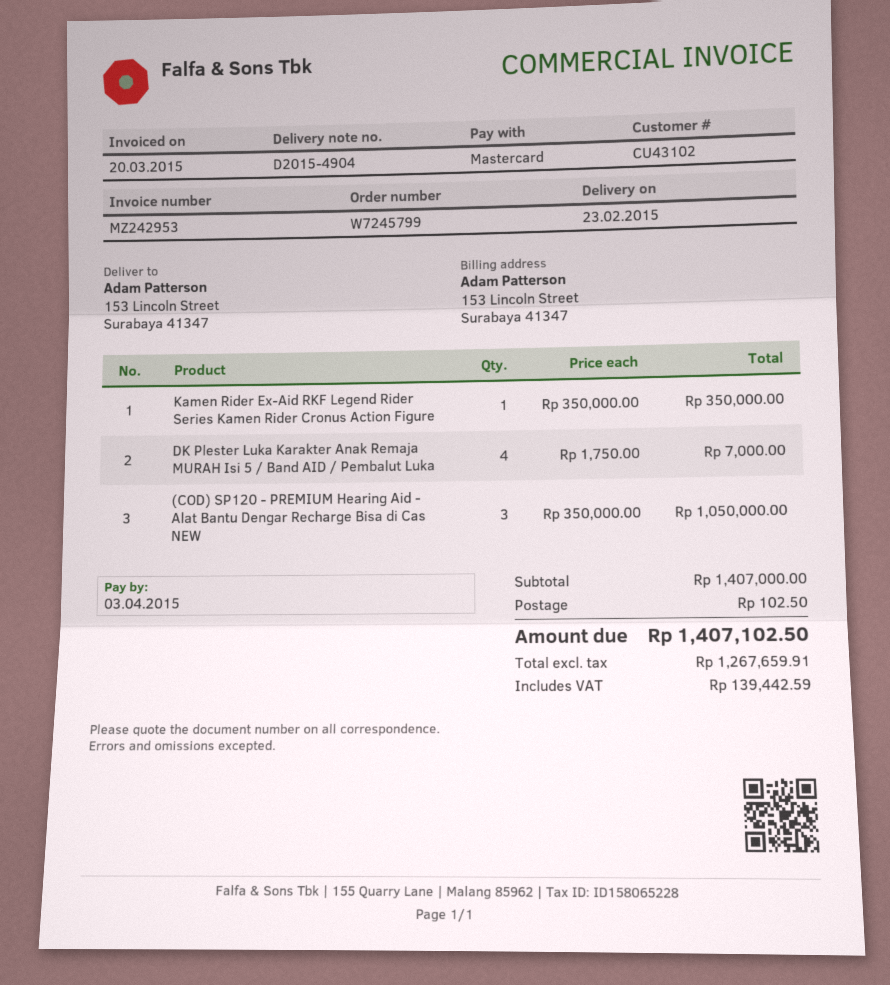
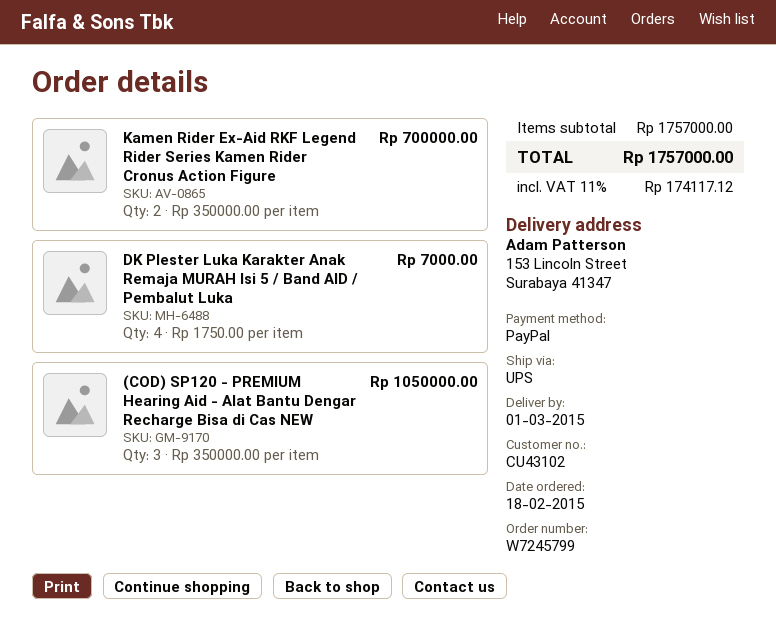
delivery date: 2015-02-23 -> 2015-03-01
payment method: Mastercard -> PayPal
Kamen Rider Ex-Aid RKF Legend Rider Series Kamen Rider Cronus Action Figure: 1 x 350000.00 = 350000.00 -> 2 x 350000.00 = 700000.00
subtotal: 1407000.00 -> 1757000.00
shipping: 102.50 -> none
tax: 139442.59 -> 174117.12
total: 1407102.50 -> 1757000.00

